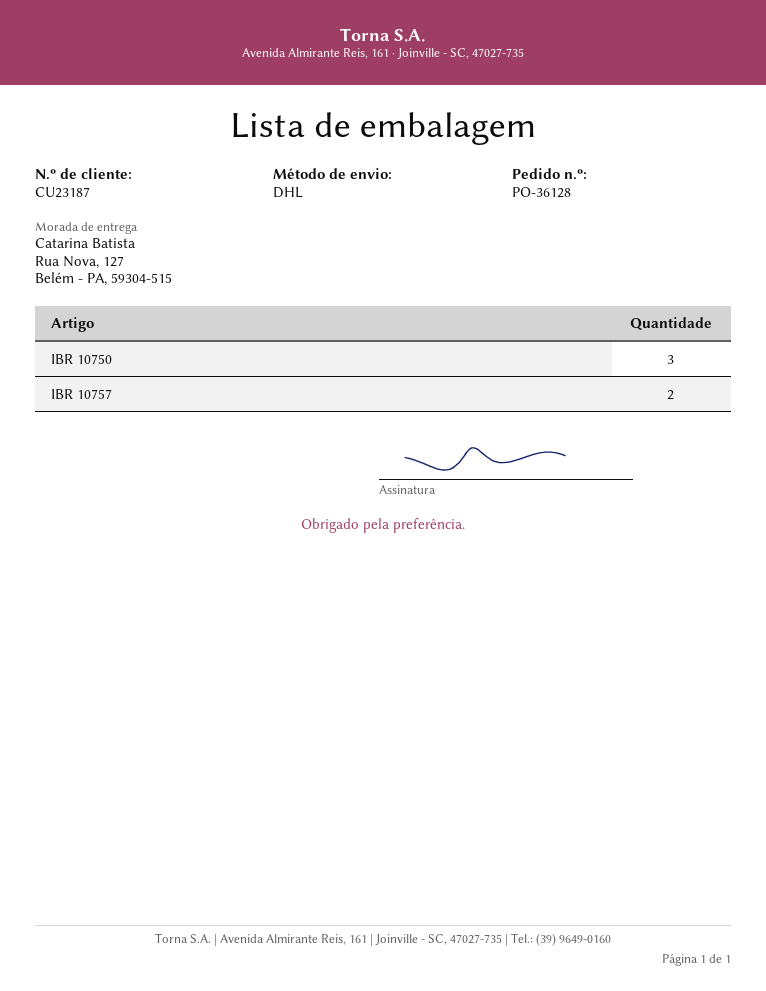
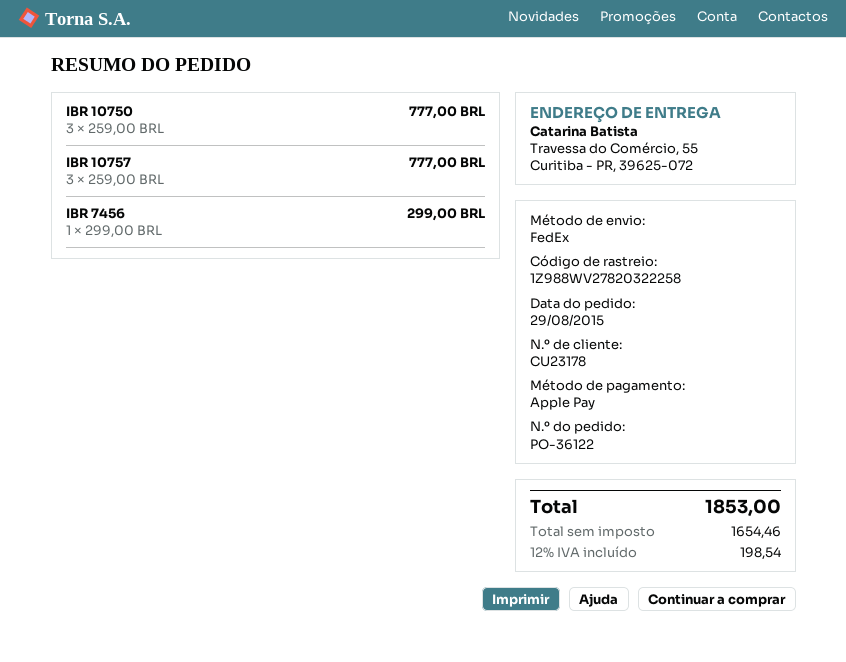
order number: PO-36128 -> PO-36122
customer number: CU23187 -> CU23178
shipping method: DHL -> FedEx
ship to: Rua Nova, 127, Belém - PA, 59304-515 -> Travessa do Comércio, 55, Curitiba - PR, 39625-072
IBR 10757: 2 -> 3
IBR 7456: none -> 1

